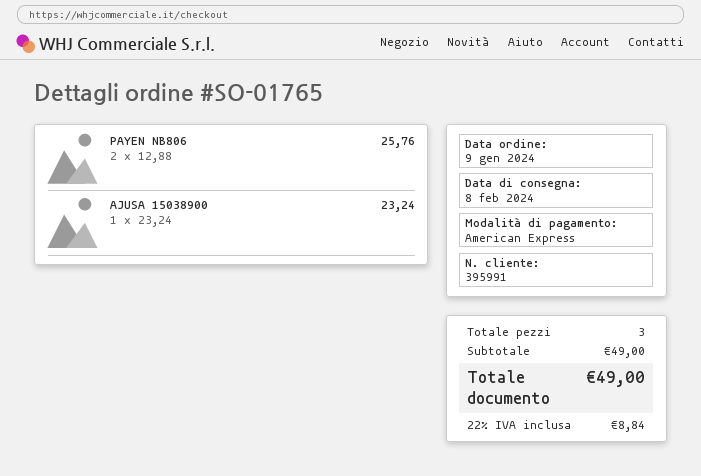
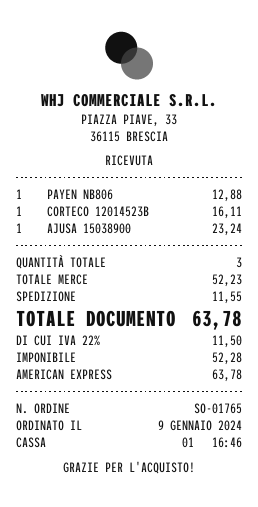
PAYEN NB806: 2 for 25.76 -> 1 for 12.88
CORTECO 12014523B: none -> 1 for 16.11
subtotal: 49.00 -> 52.23
shipping: none -> 11.55
tax: 22% = 8.84 -> 22% = 11.50
total: 49.00 -> 63.78

